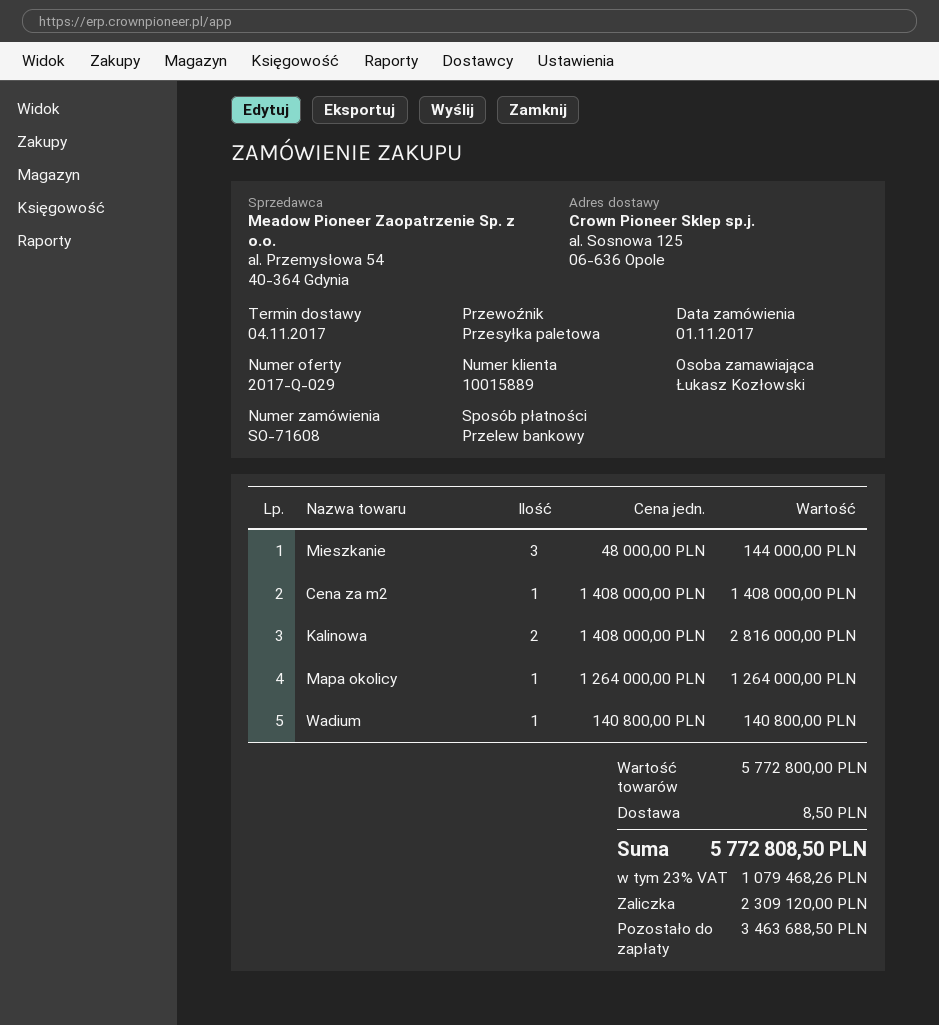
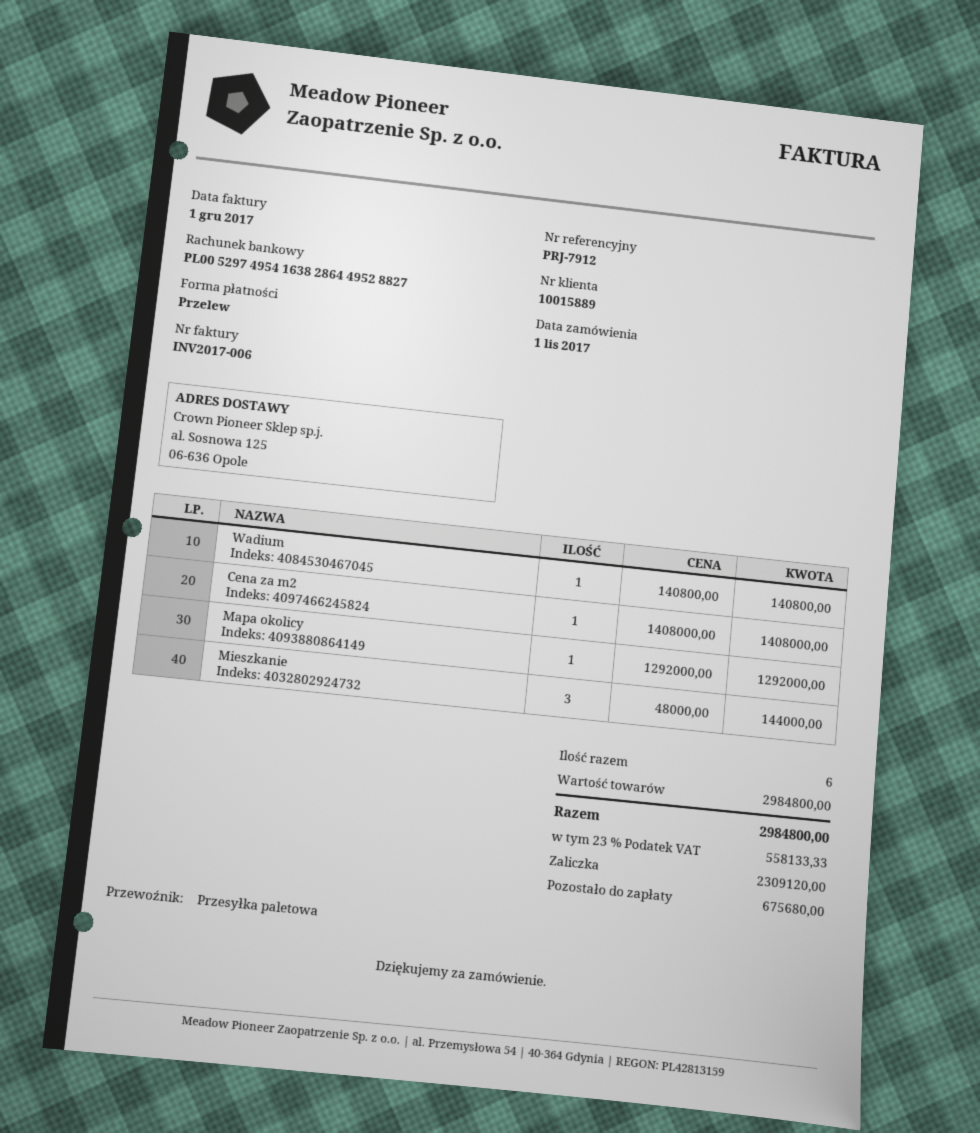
Kalinowa: 2 x 1408000.00 = 2816000.00 -> none
Mapa okolicy: 1 x 1264000.00 = 1264000.00 -> 1 x 1292000.00 = 1292000.00
subtotal: 5772800.00 -> 2984800.00
shipping: 8.50 -> none
tax: 23% = 1079468.26 -> 23% = 558133.33
total: 5772808.50 -> 2984800.00
balance: 3463688.50 -> 675680.00

